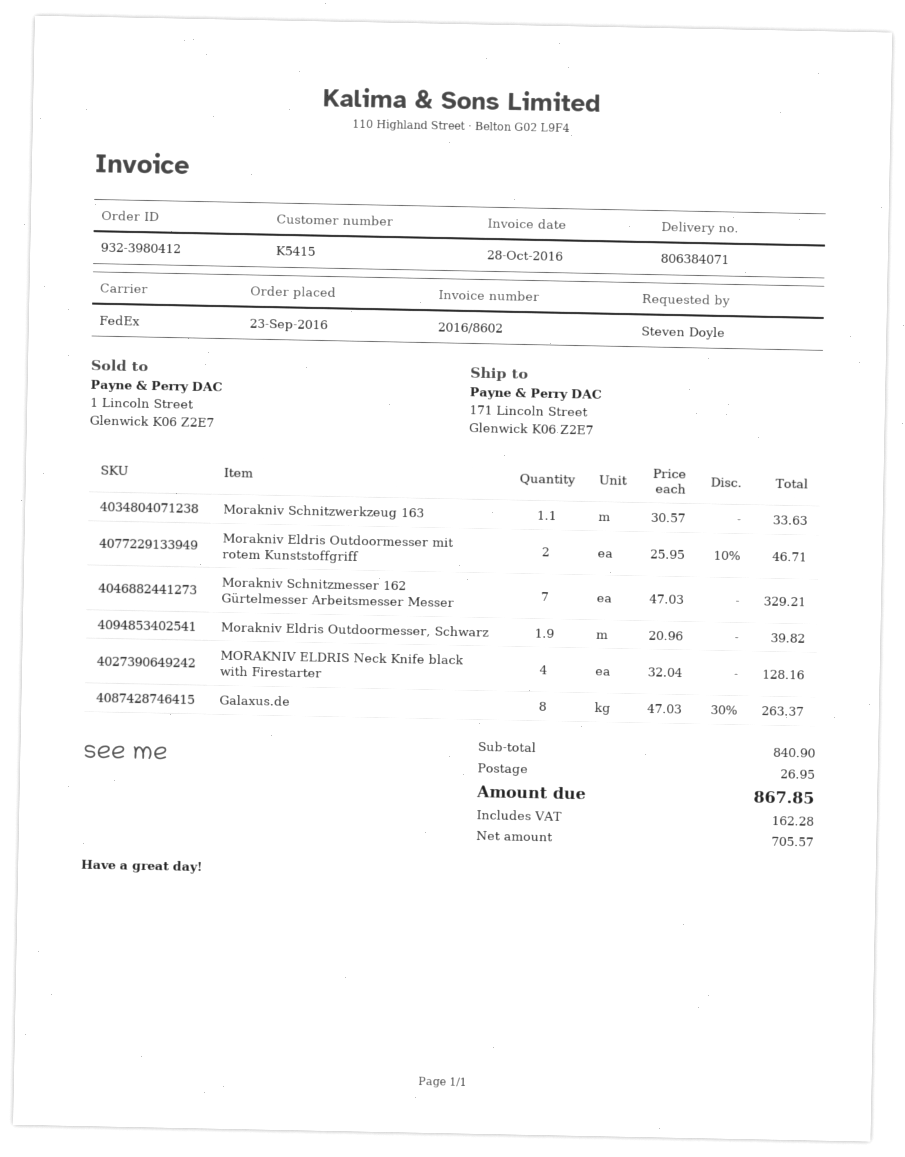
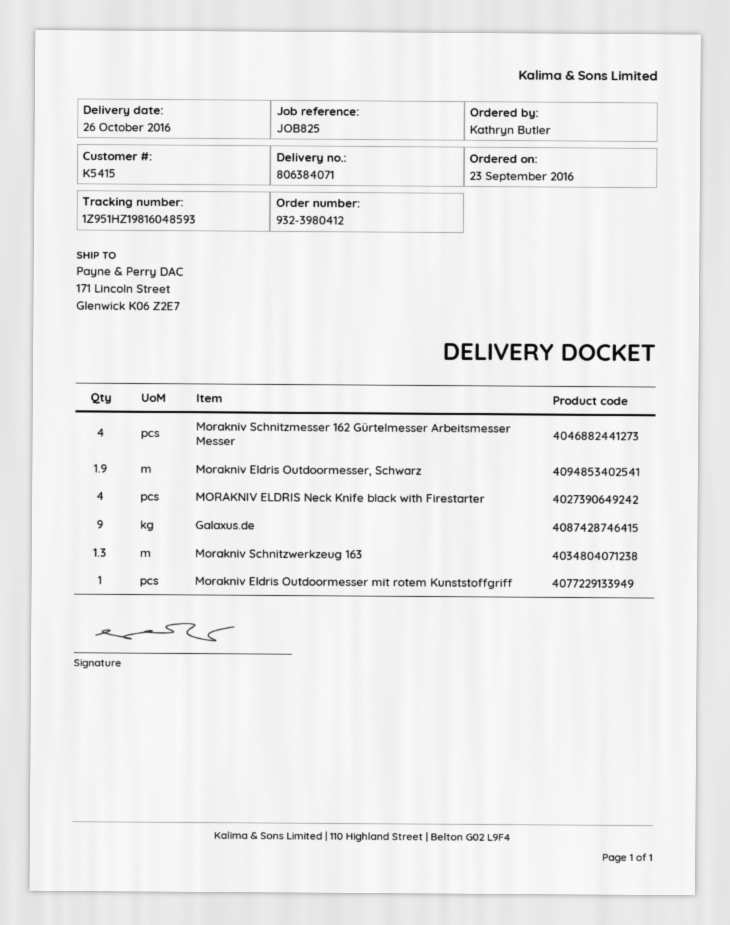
ordered by: Steven Doyle -> Kathryn Butler
Morakniv Schnitzwerkzeug 163: 1.1 -> 1.3
Morakniv Eldris Outdoormesser mit rotem Kunststoffgriff: 2 -> 1
Morakniv Schnitzmesser 162 Gürtelmesser Arbeitsmesser Messer: 7 -> 4
Galaxus.de: 8 -> 9

